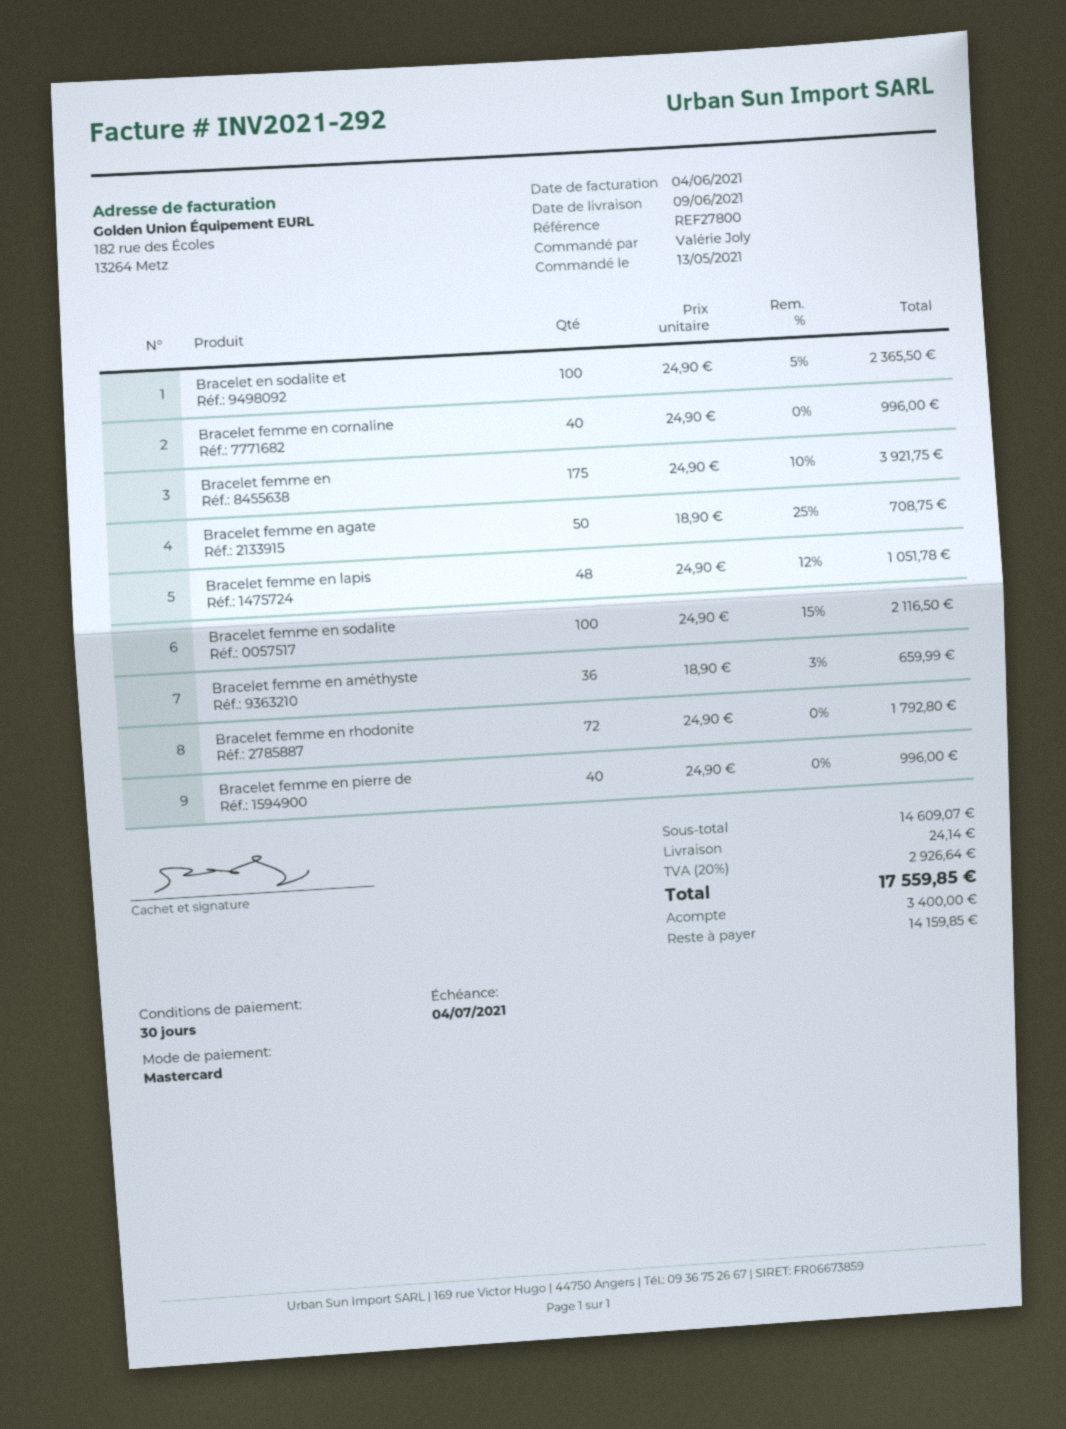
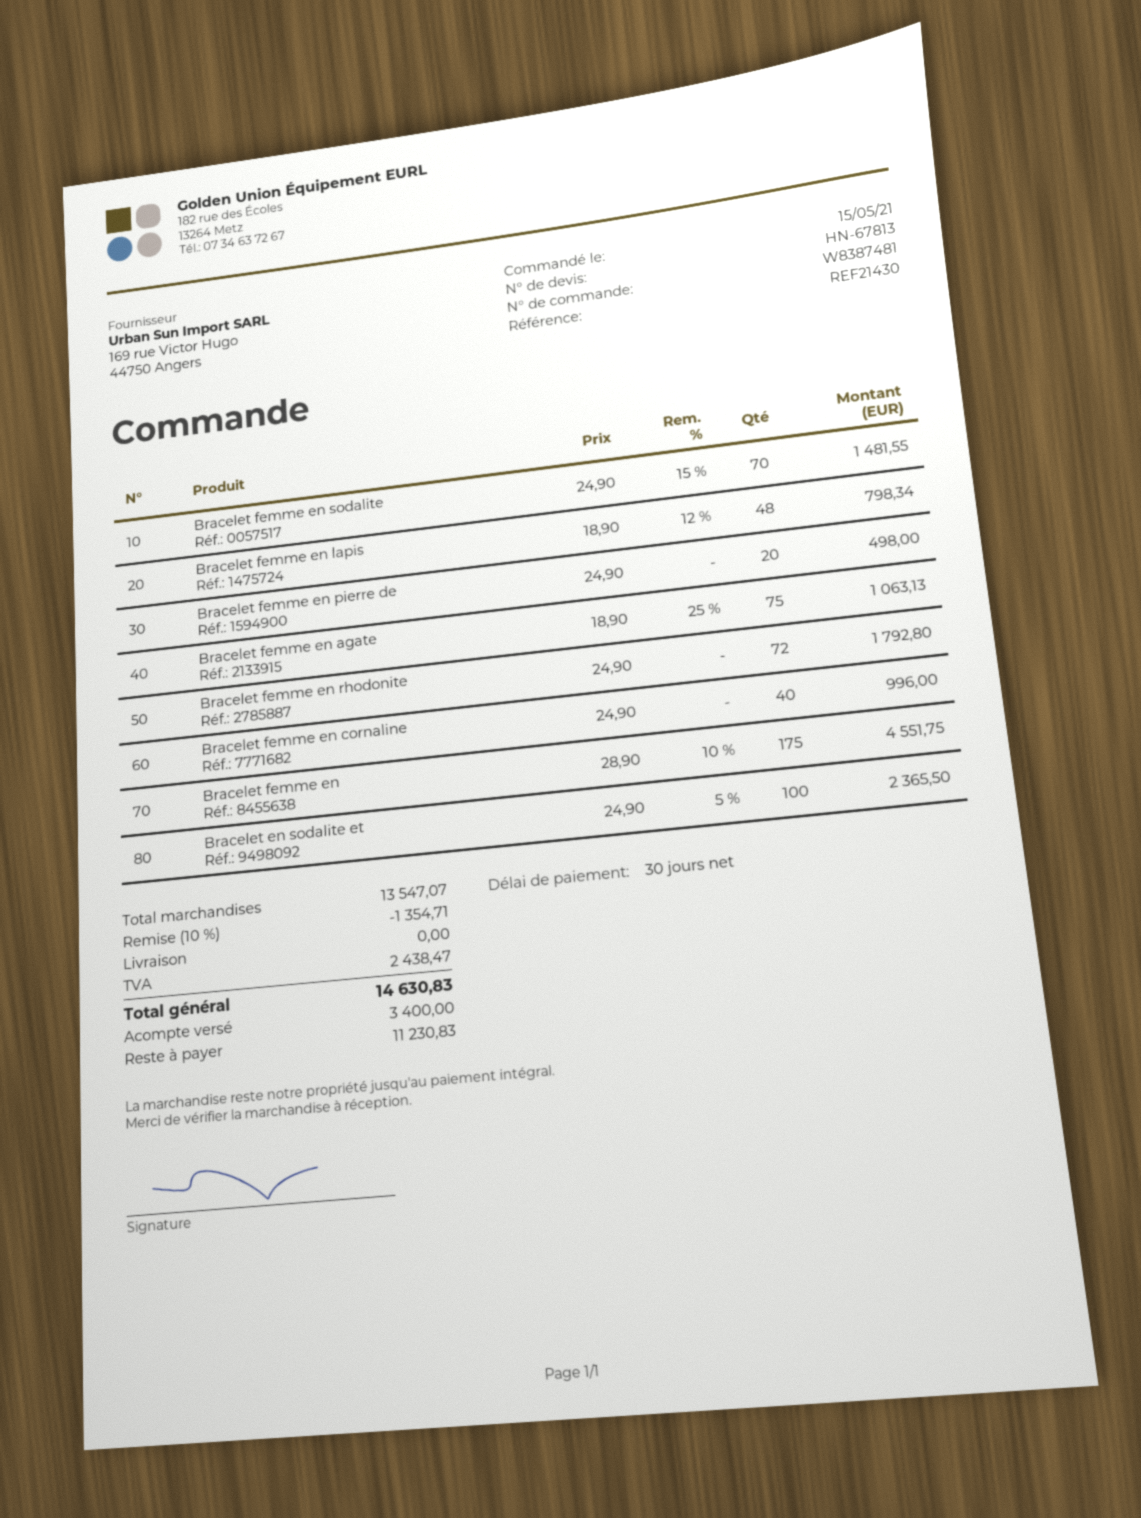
order date: 2021-05-13 -> 2021-05-15
reference: REF27800 -> REF21430
Bracelet femme en: 175 x 24.90 - 10% = 3921.75 -> 175 x 28.90 - 10% = 4551.75
Bracelet femme en agate: 50 x 18.90 - 25% = 708.75 -> 75 x 18.90 - 25% = 1063.13
Bracelet femme en lapis: 48 x 24.90 - 12% = 1051.78 -> 48 x 18.90 - 12% = 798.34
Bracelet femme en sodalite: 100 x 24.90 - 15% = 2116.50 -> 70 x 24.90 - 15% = 1481.55
Bracelet femme en améthyste: 36 x 18.90 - 3% = 659.99 -> none
Bracelet femme en pierre de: 40 x 24.90 = 996.00 -> 20 x 24.90 = 498.00
subtotal: 14609.07 -> 13547.07
discount: none -> 10% = 1354.71
shipping: 24.14 -> 0.00
tax: 2926.64 -> 2438.47
total: 17559.85 -> 14630.83
balance: 14159.85 -> 11230.83

